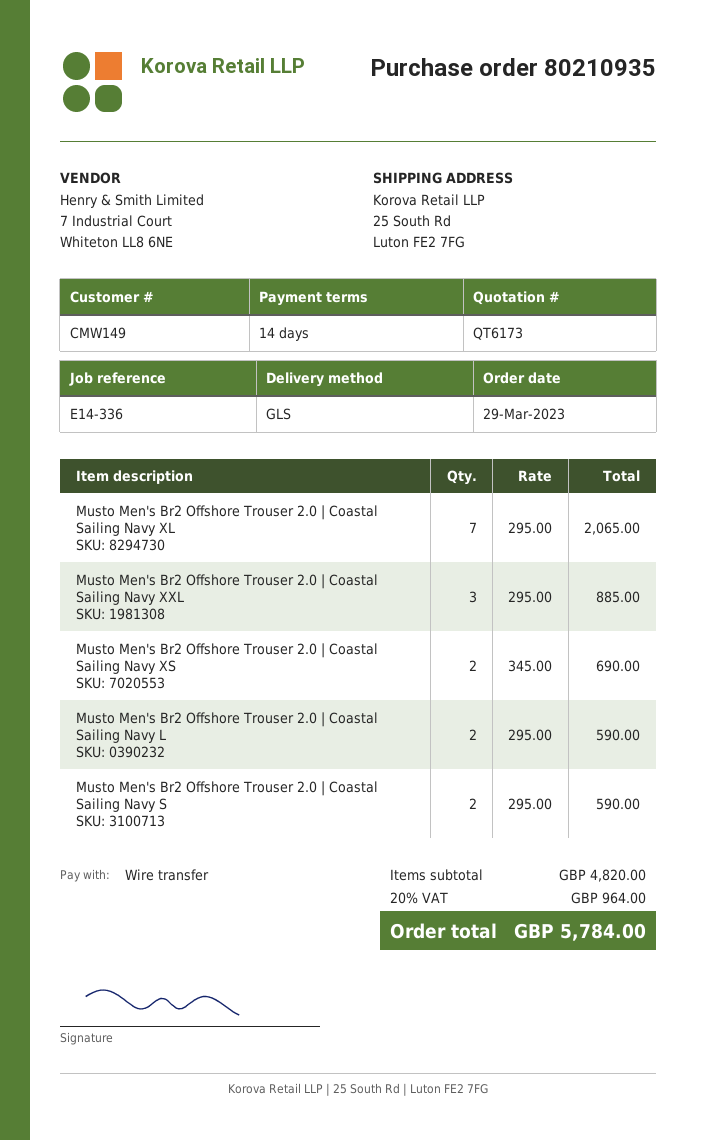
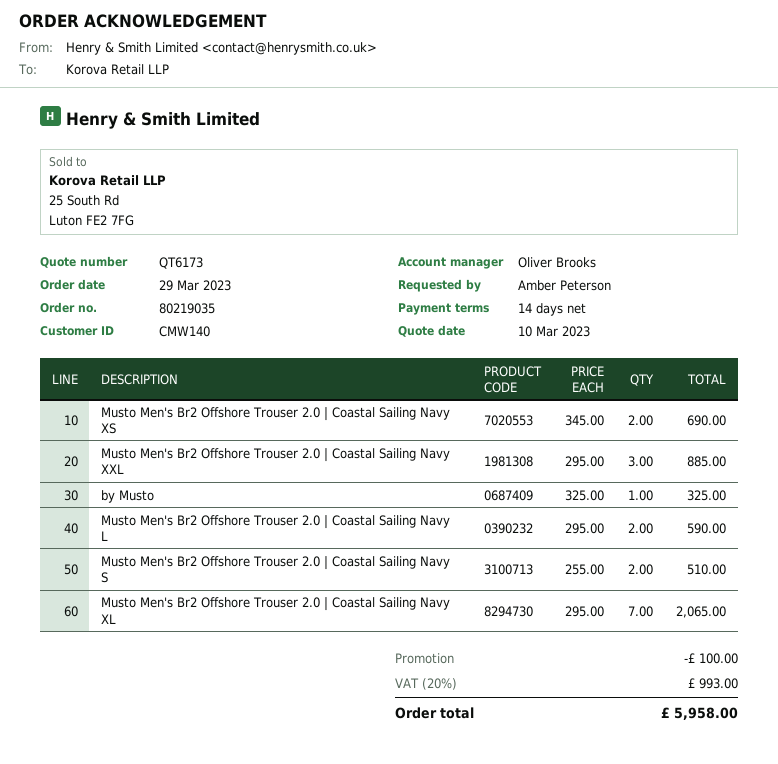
order number: 80210935 -> 80219035
customer number: CMW149 -> CMW140
Musto Men's Br2 Offshore Trouser 2.0 | Coastal Sailing Navy S: 2 x 295.00 = 590.00 -> 2 x 255.00 = 510.00
by Musto: none -> 1 x 325.00 = 325.00
discount: none -> 100.00
tax: 20% = 964.00 -> 20% = 993.00
total: 5784.00 -> 5958.00

